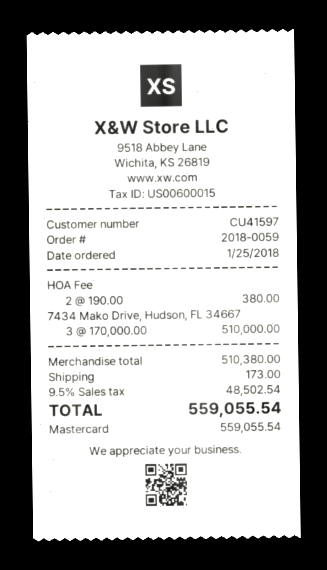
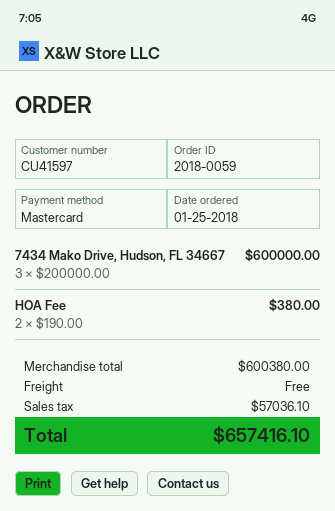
7434 Mako Drive, Hudson, FL 34667: 3 x 170000.00 = 510000.00 -> 3 x 200000.00 = 600000.00
subtotal: 510380.00 -> 600380.00
shipping: 173.00 -> 0.00
tax: 48502.54 -> 57036.10
total: 559055.54 -> 657416.10

